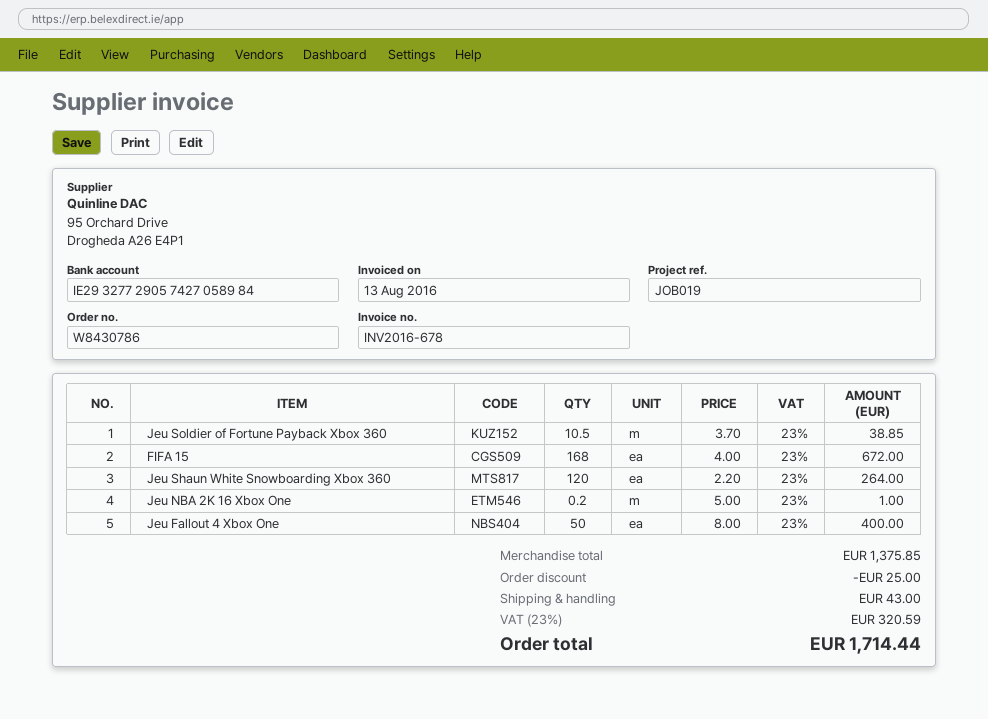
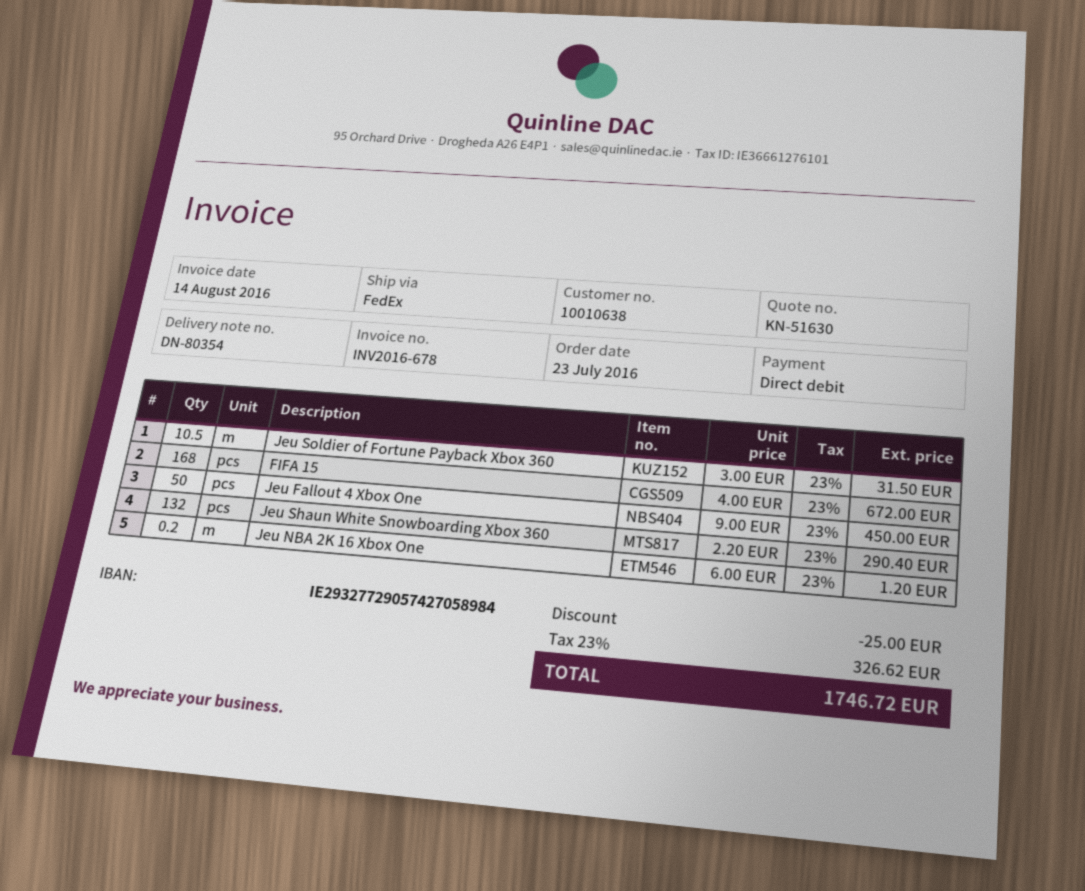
invoice date: 2016-08-13 -> 2016-08-14
Jeu Soldier of Fortune Payback Xbox 360: 10.5 x 3.70 = 38.85 -> 10.5 x 3.00 = 31.50
Jeu Shaun White Snowboarding Xbox 360: 120 x 2.20 = 264.00 -> 132 x 2.20 = 290.40
Jeu NBA 2K 16 Xbox One: 0.2 x 5.00 = 1.00 -> 0.2 x 6.00 = 1.20
Jeu Fallout 4 Xbox One: 50 x 8.00 = 400.00 -> 50 x 9.00 = 450.00
shipping: 43.00 -> none
tax: 23% = 320.59 -> 23% = 326.62
total: 1714.44 -> 1746.72

